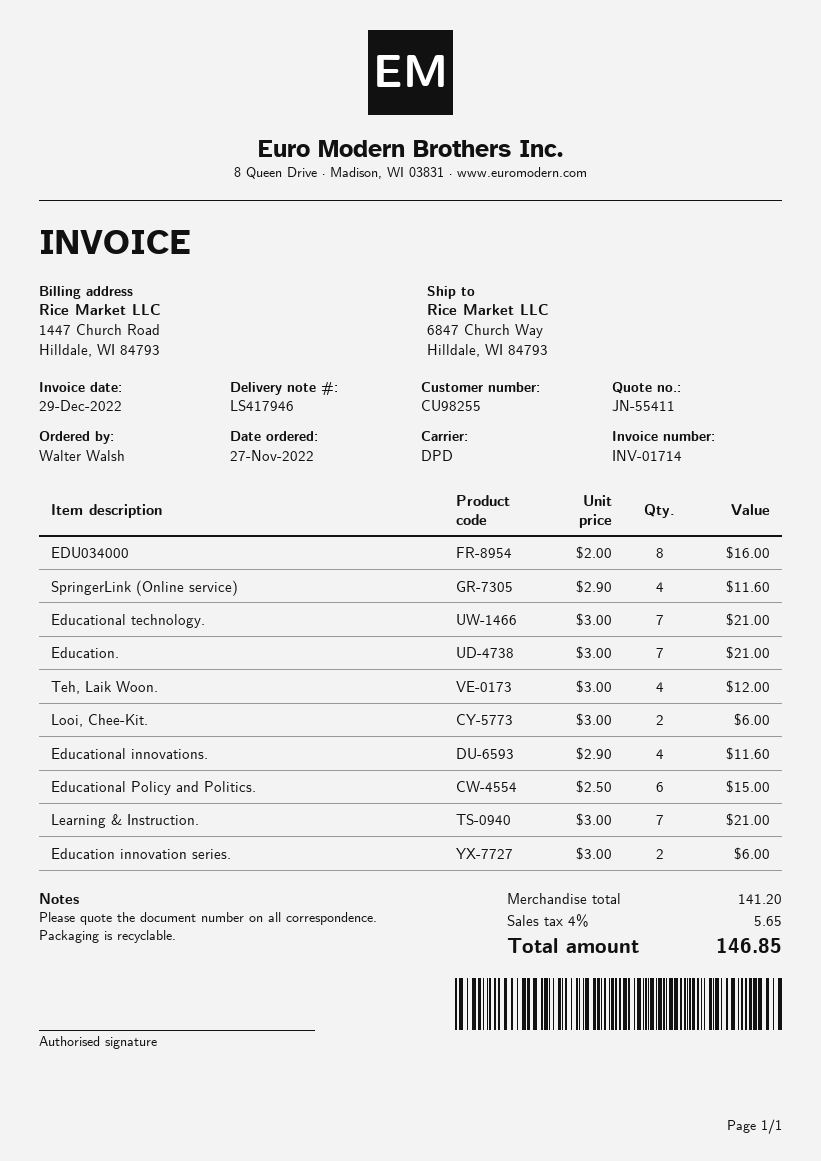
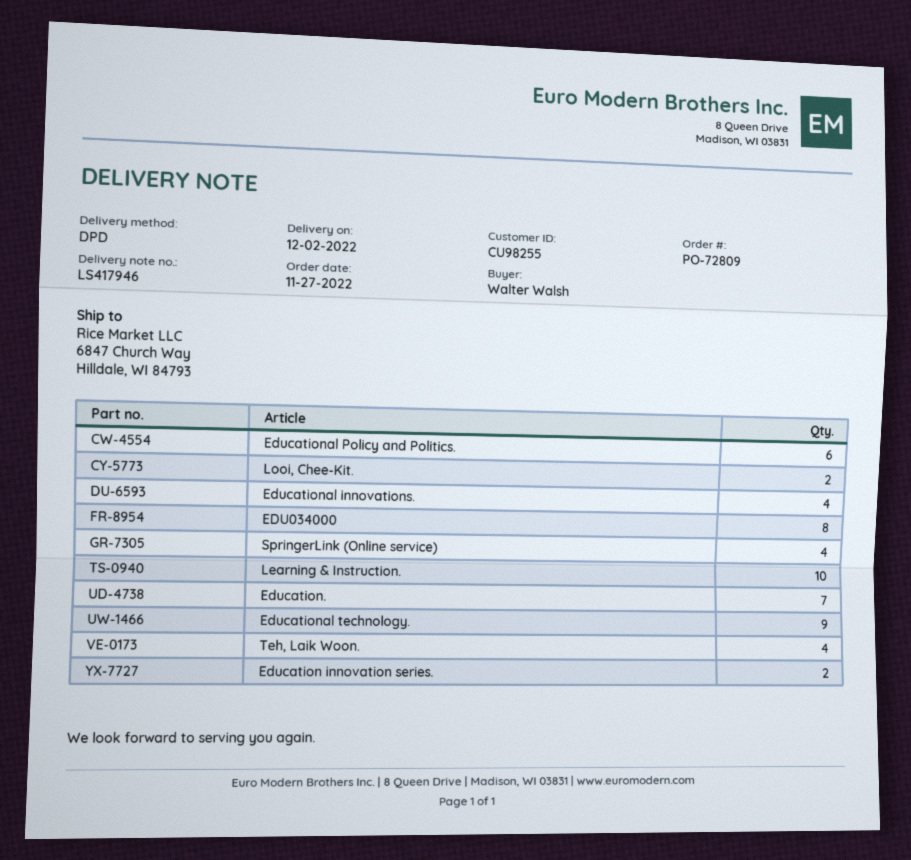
Educational technology.: 7 -> 9
Learning & Instruction.: 7 -> 10

